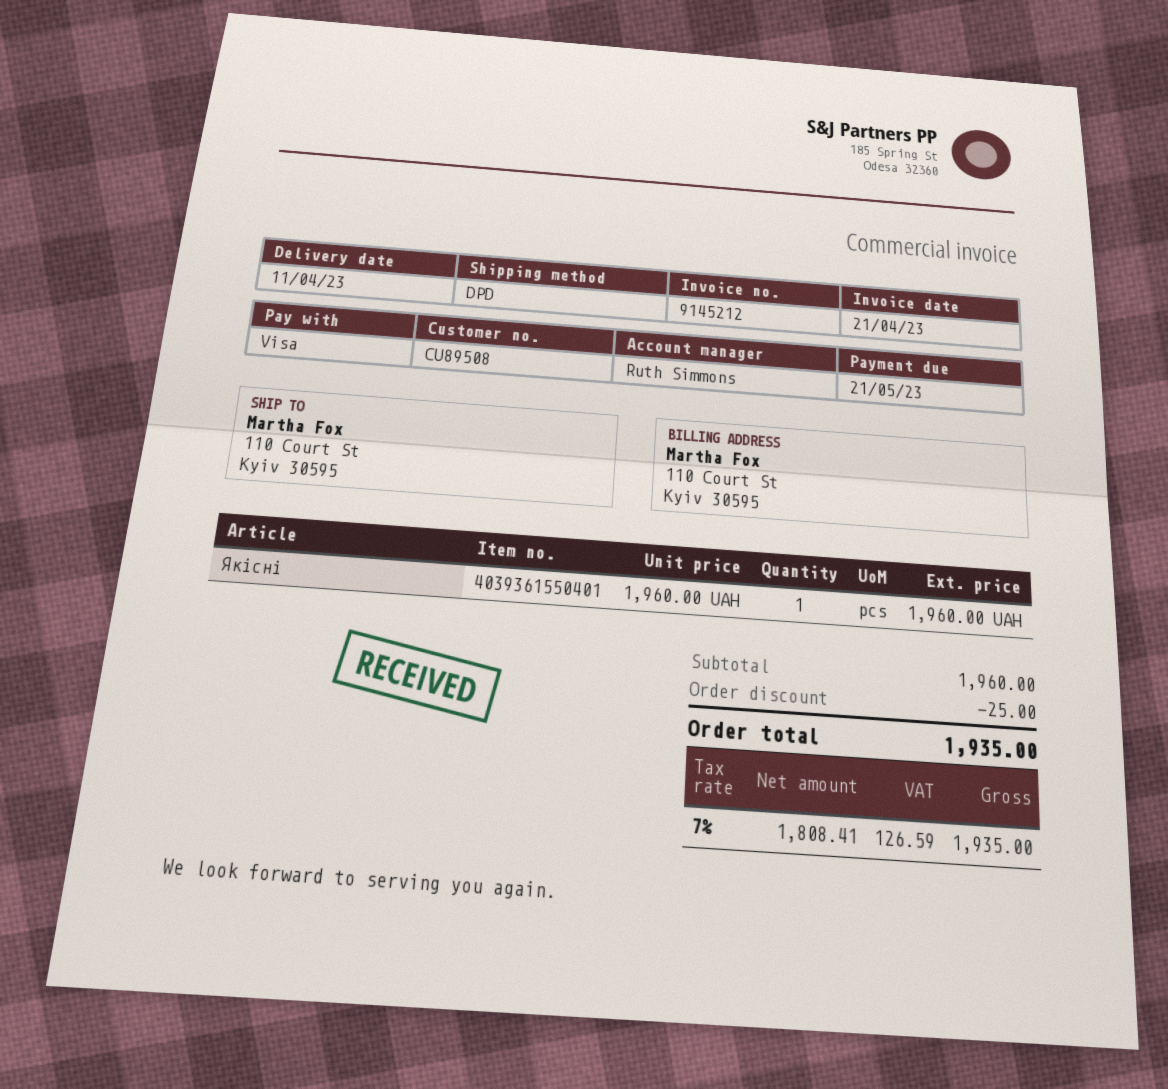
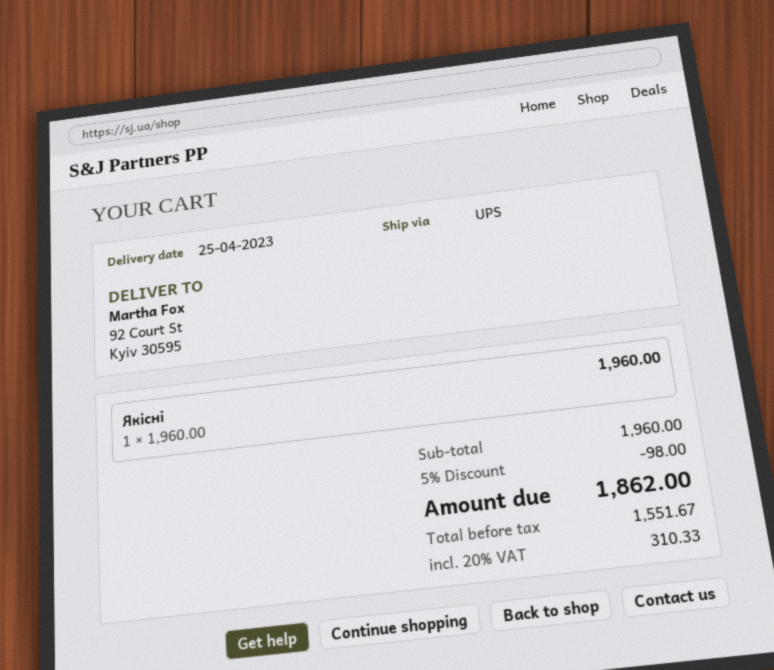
delivery date: 2023-04-11 -> 2023-04-25
shipping method: DPD -> UPS
ship to: 110 Court St, Kyiv 30595 -> 92 Court St, Kyiv 30595
discount: 25.00 -> 98.00
net: 1808.41 -> 1551.67
tax: 7% = 126.59 -> 20% = 310.33
total: 1935.00 -> 1862.00

